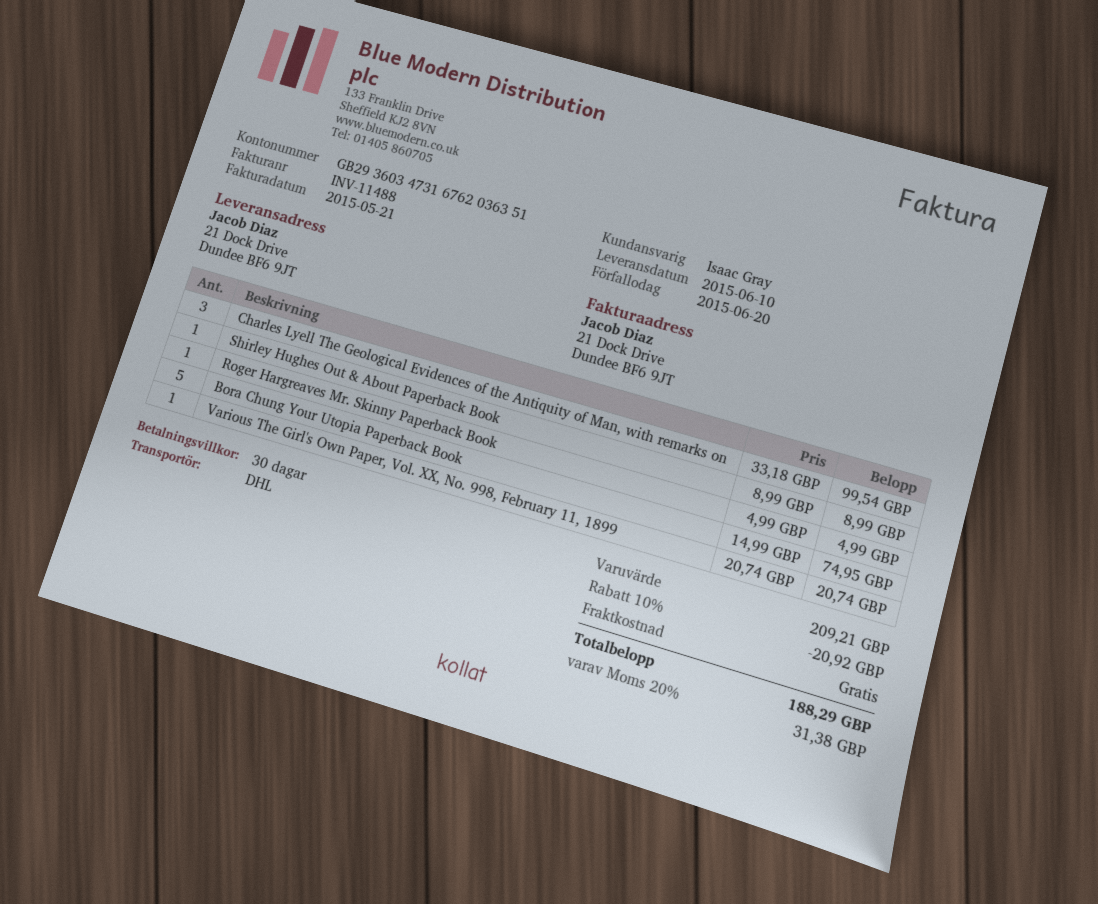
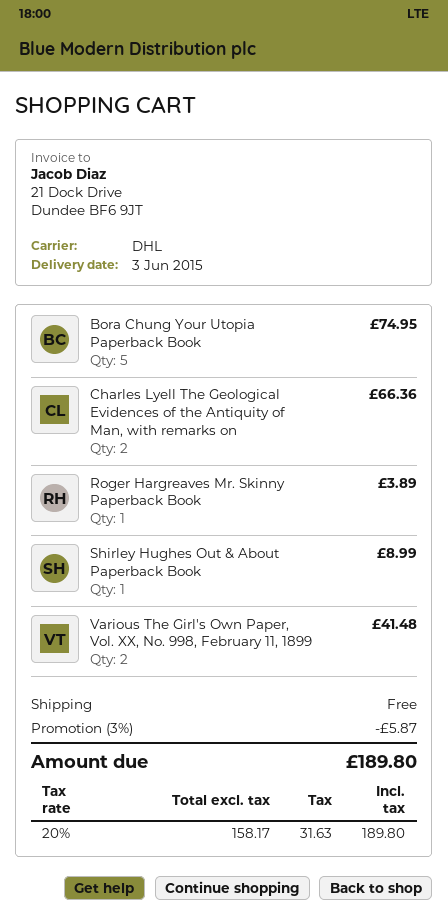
delivery date: 2015-06-10 -> 2015-06-03
Charles Lyell The Geological Evidences of the Antiquity of Man, with remarks on: 3 for 99.54 -> 2 for 66.36
Roger Hargreaves Mr. Skinny Paperback Book: 1 for 4.99 -> 1 for 3.89
Various The Girl's Own Paper, Vol. XX, No. 998, February 11, 1899: 1 for 20.74 -> 2 for 41.48
discount: 10% = 20.92 -> 3% = 5.87
tax: 20% = 31.38 -> 20% = 31.63
total: 188.29 -> 189.80

